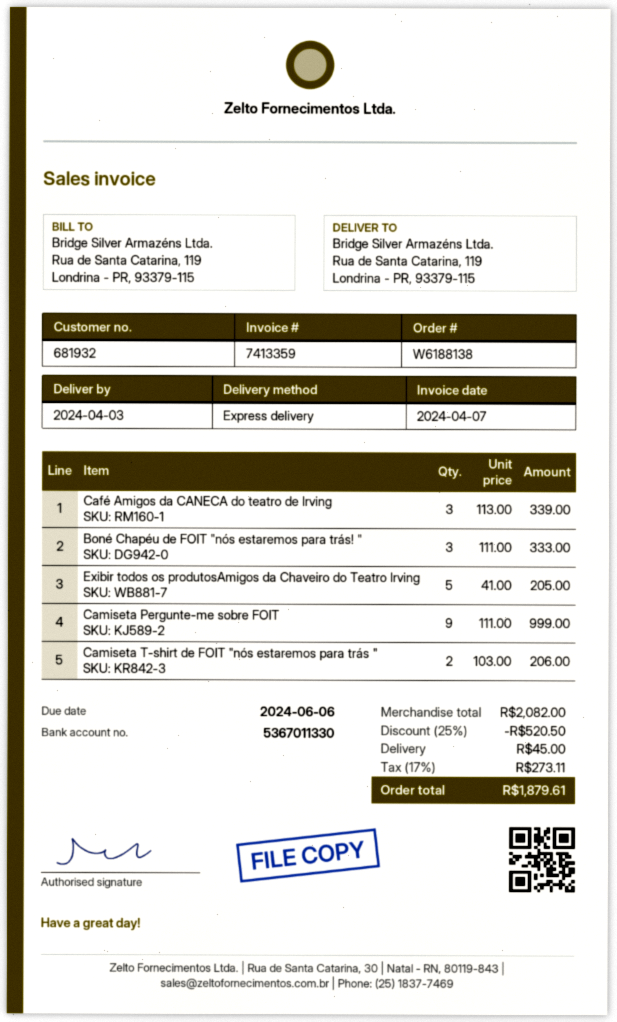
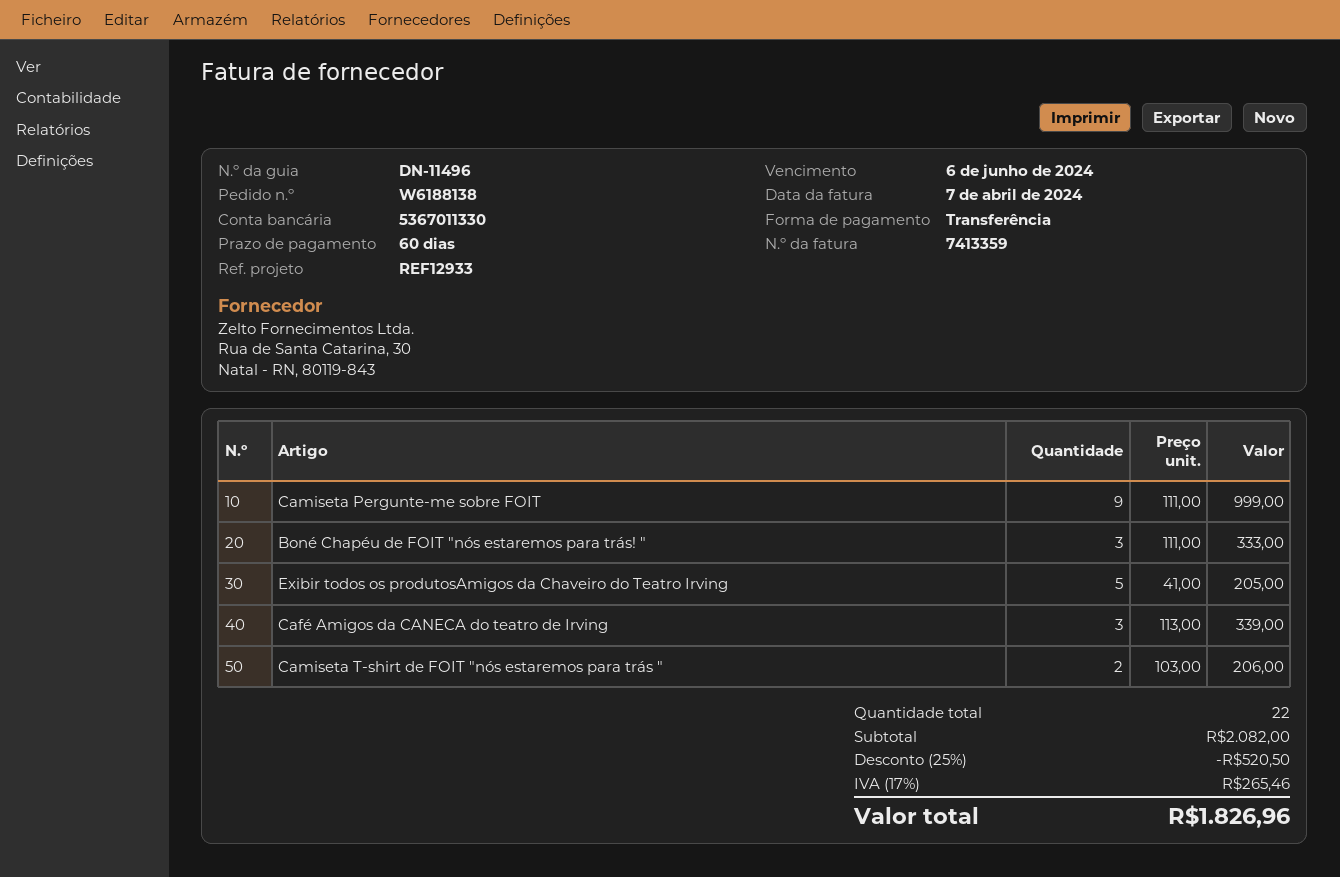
shipping: 45.00 -> none
tax: 17% = 273.11 -> 17% = 265.46
total: 1879.61 -> 1826.96

